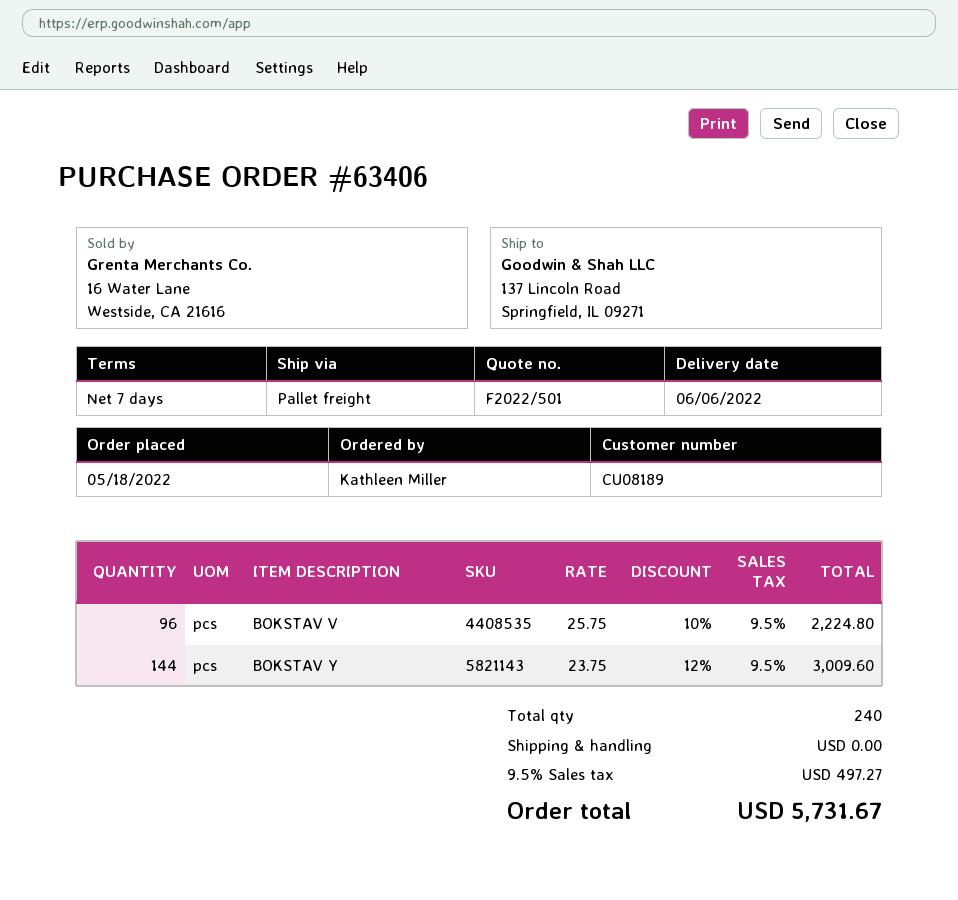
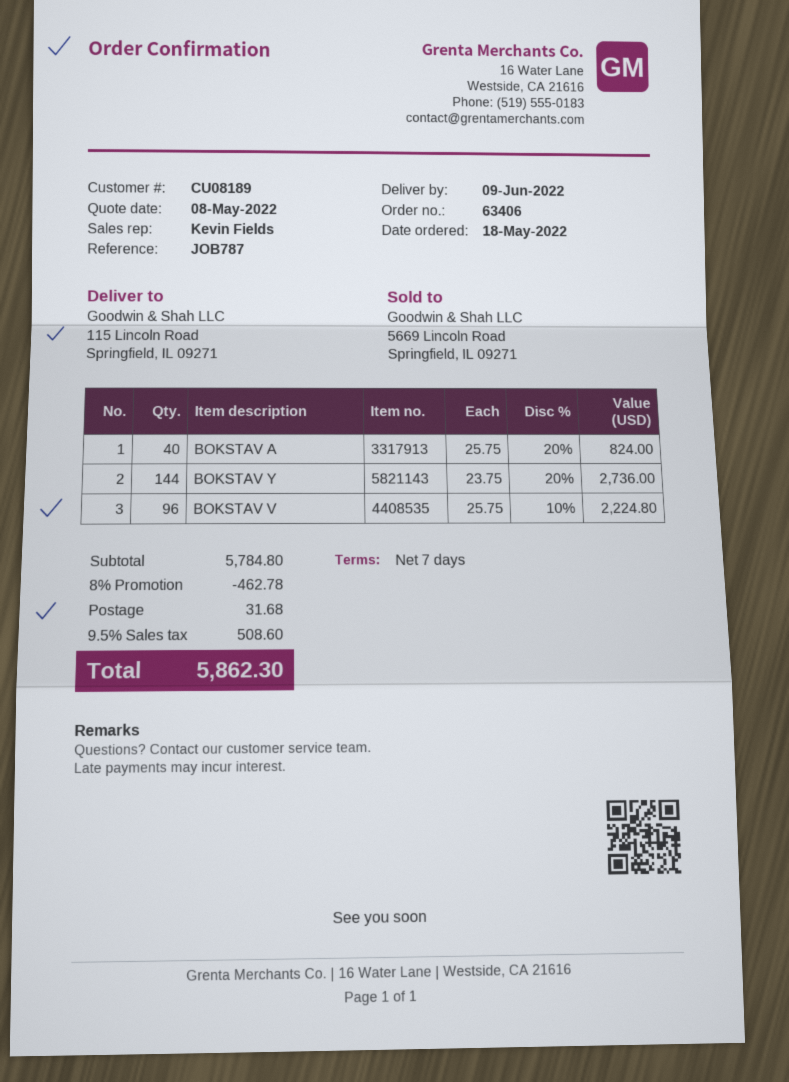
delivery date: 2022-06-06 -> 2022-06-09
ship to: 137 Lincoln Road, Springfield, IL 09271 -> 115 Lincoln Road, Springfield, IL 09271
BOKSTAV Y: 144 x 23.75 - 12% = 3009.60 -> 144 x 23.75 - 20% = 2736.00
BOKSTAV A: none -> 40 x 25.75 - 20% = 824.00
discount: none -> 8% = 462.78
shipping: 0.00 -> 31.68
tax: 9.5% = 497.27 -> 9.5% = 508.60
total: 5731.67 -> 5862.30

